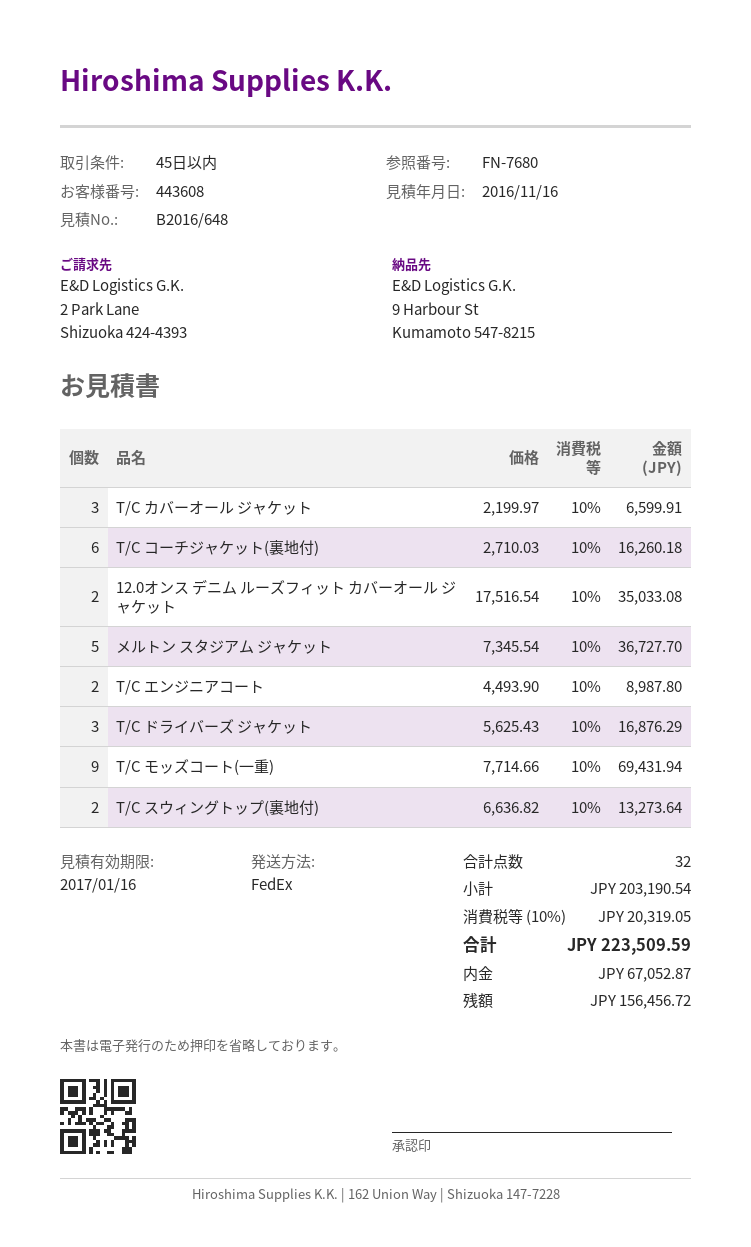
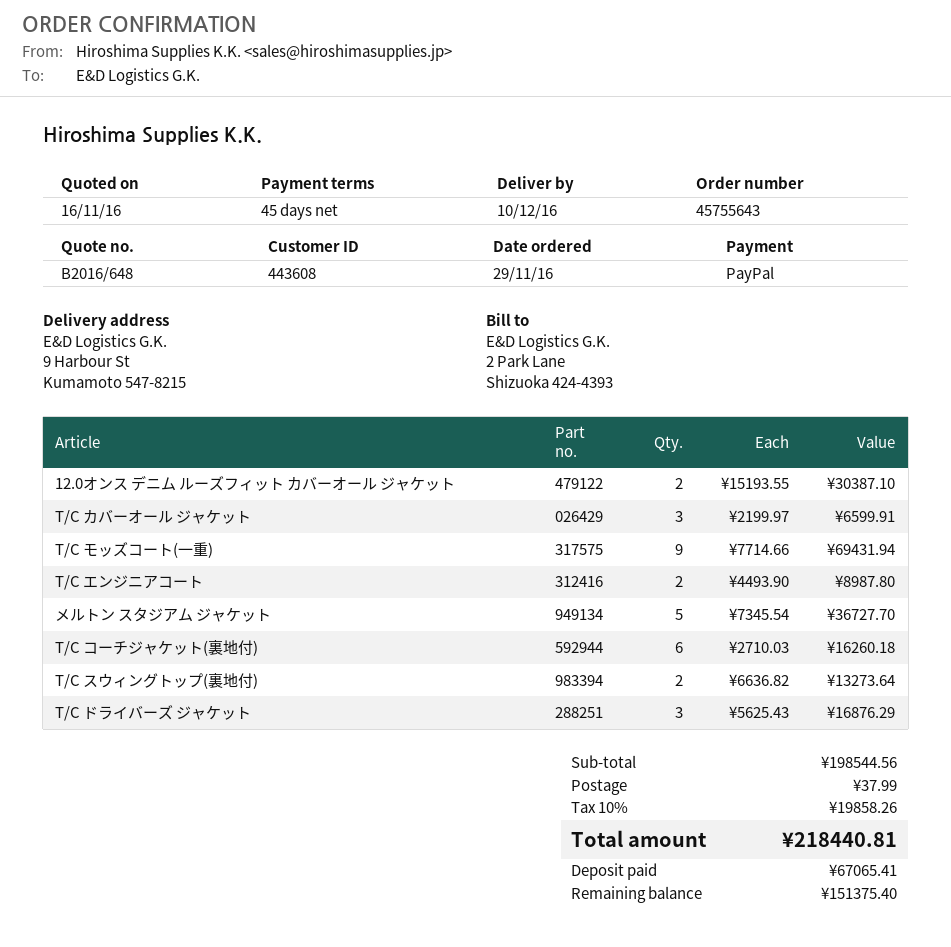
12.0オンス デニム ルーズフィット カバーオール ジャケット: 2 x 17516.54 = 35033.08 -> 2 x 15193.55 = 30387.10
subtotal: 203190.54 -> 198544.56
shipping: none -> 37.99
tax: 10% = 20319.05 -> 10% = 19858.26
total: 223509.59 -> 218440.81
deposit: 67052.87 -> 67065.41
balance: 156456.72 -> 151375.40

